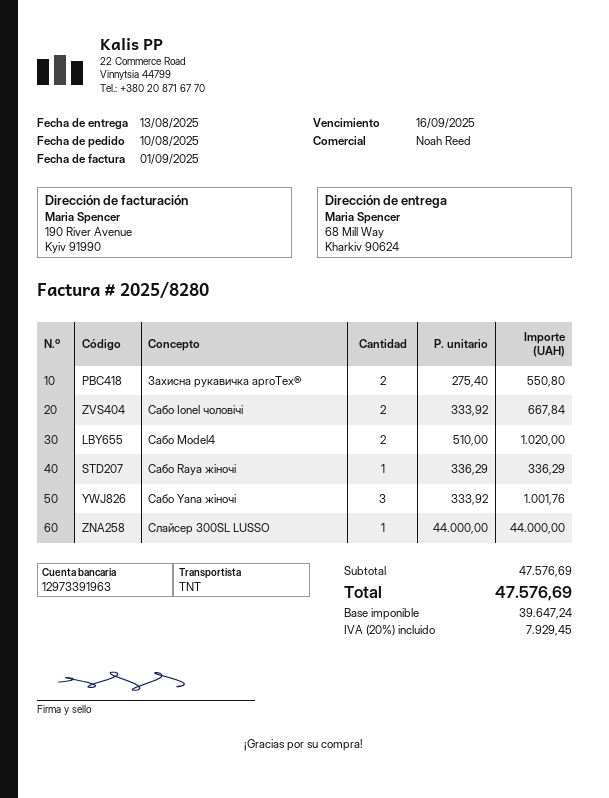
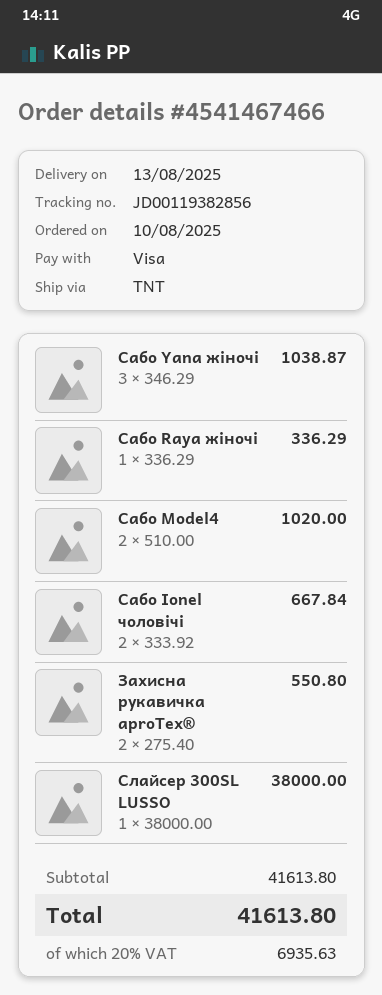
Сабо Yana жіночі: 3 x 333.92 = 1001.76 -> 3 x 346.29 = 1038.87
Слайсер 300SL LUSSO: 1 x 44000.00 = 44000.00 -> 1 x 38000.00 = 38000.00
subtotal: 47576.69 -> 41613.80
tax: 20% = 7929.45 -> 20% = 6935.63
total: 47576.69 -> 41613.80

